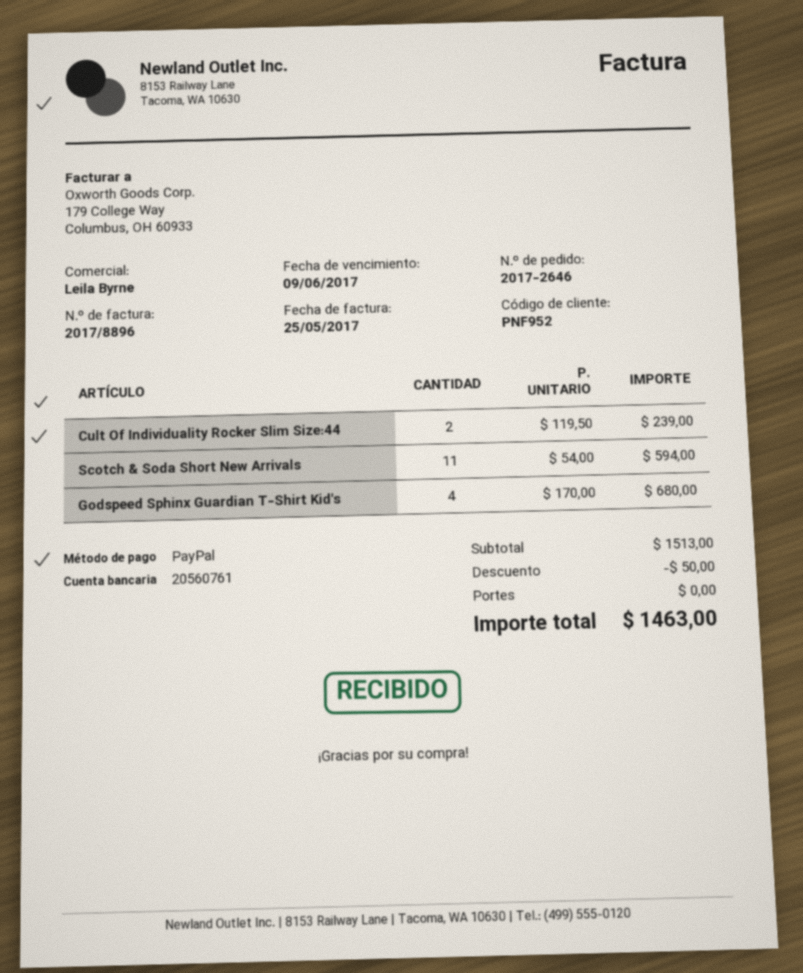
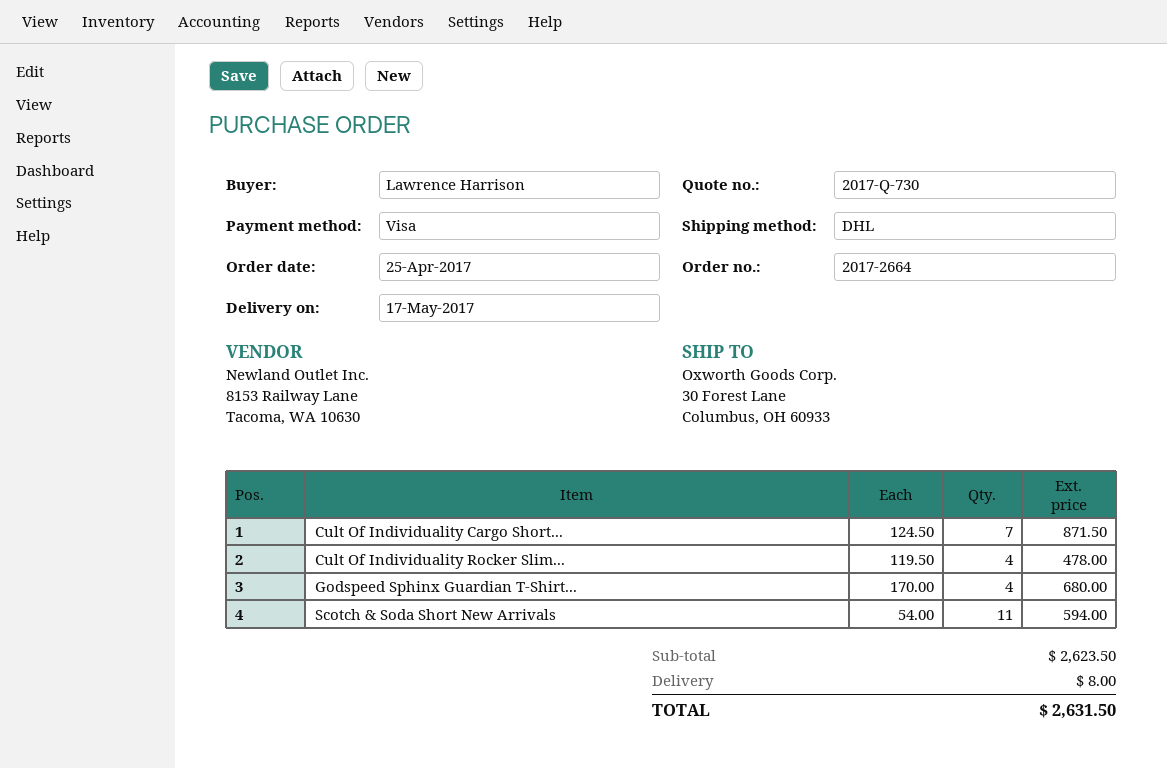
order number: 2017-2646 -> 2017-2664
payment method: PayPal -> Visa
Cult Of Individuality Rocker Slim Size:44: 2 x 119.50 = 239.00 -> 4 x 119.50 = 478.00
Cult Of Individuality Cargo Short...: none -> 7 x 124.50 = 871.50
subtotal: 1513.00 -> 2623.50
discount: 50.00 -> none
shipping: 0.00 -> 8.00
total: 1463.00 -> 2631.50

